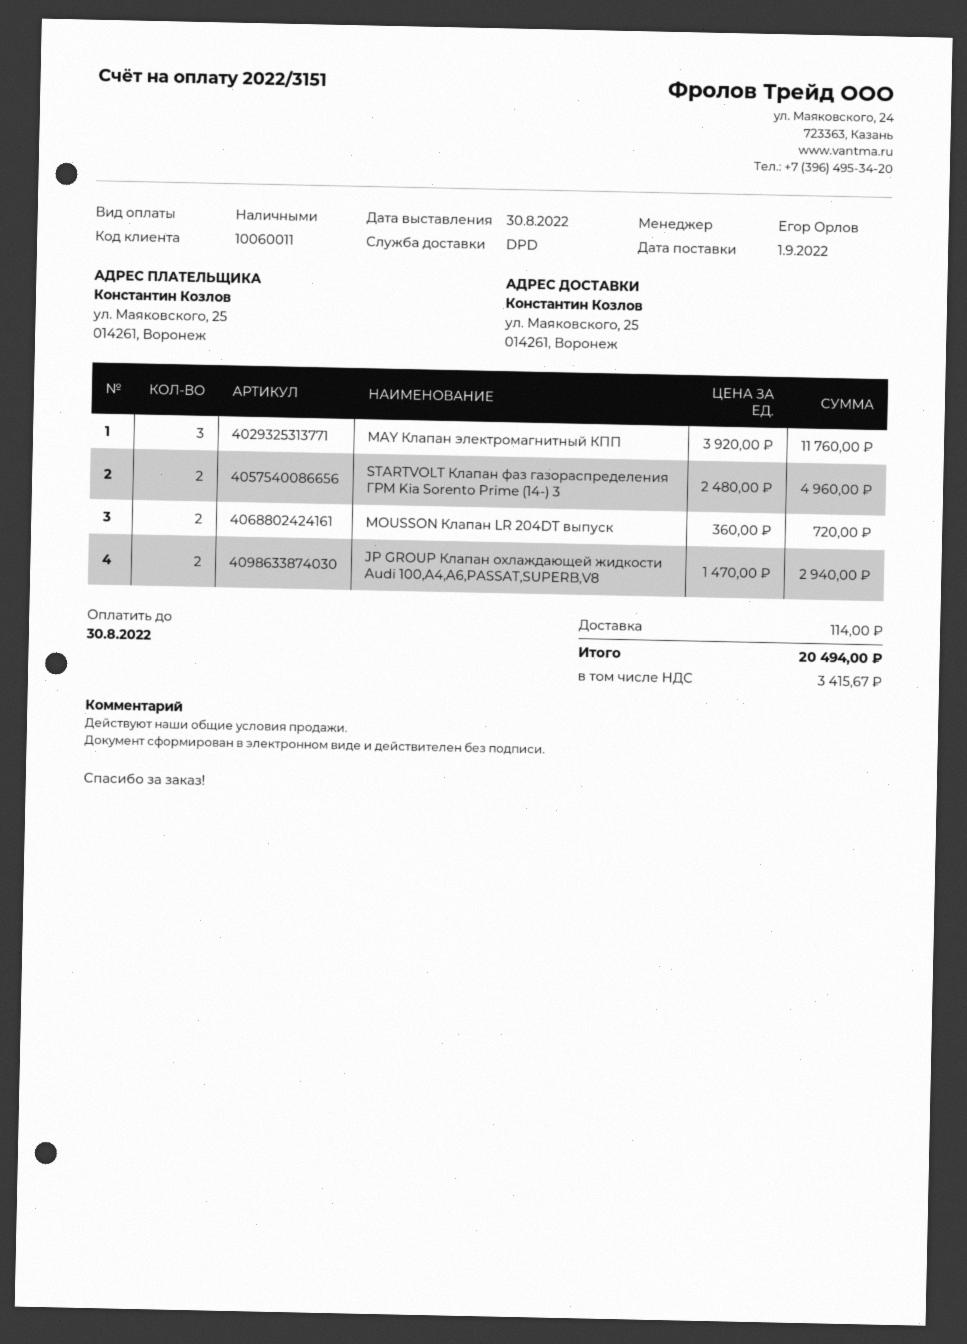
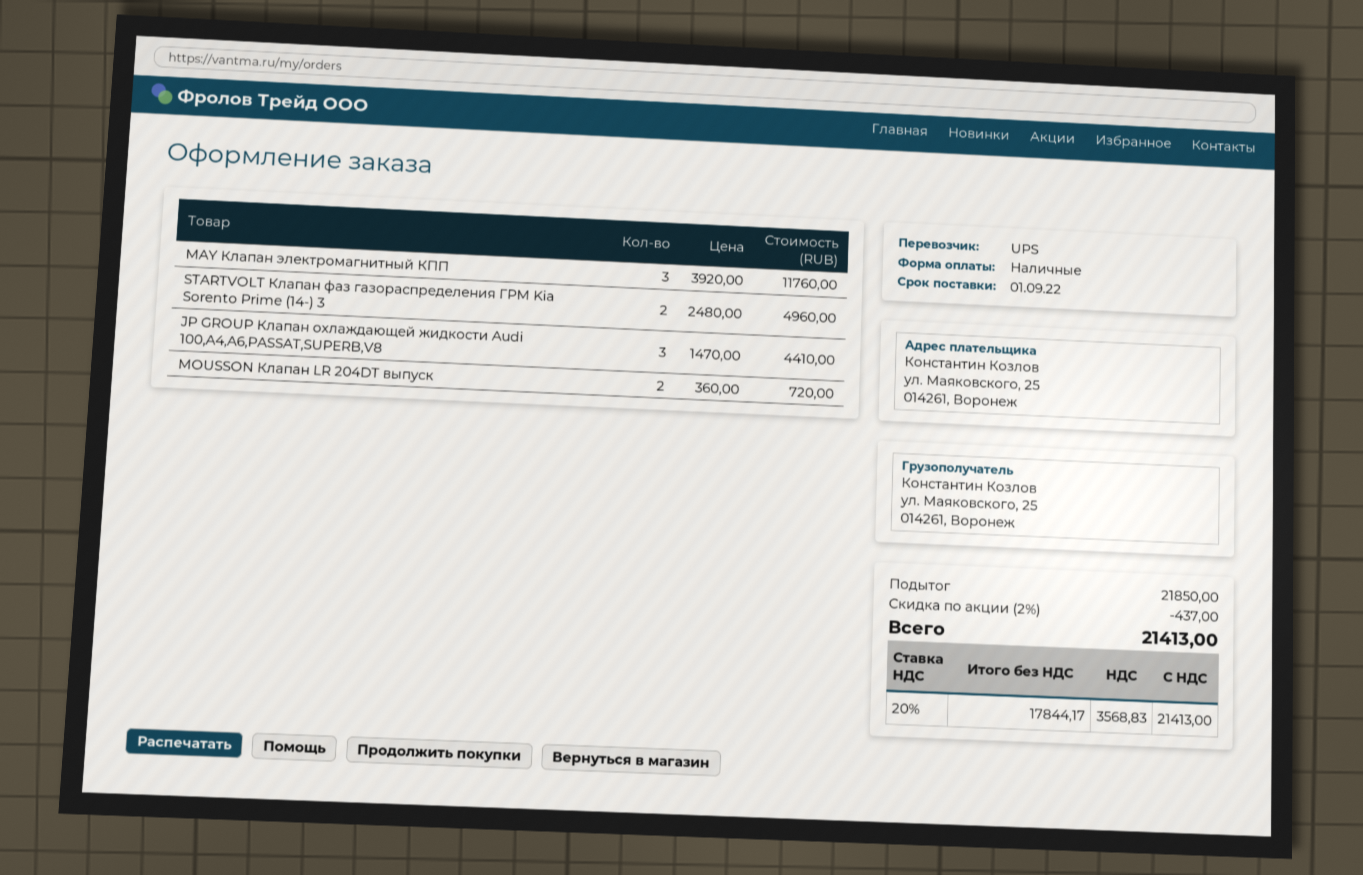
shipping method: DPD -> UPS
JP GROUP Клапан охлаждающей жидкости Audi 100,A4,A6,PASSAT,SUPERB,V8: 2 x 1470.00 = 2940.00 -> 3 x 1470.00 = 4410.00
discount: none -> 2% = 437.00
shipping: 114.00 -> none
tax: 3415.67 -> 3568.83
total: 20494.00 -> 21413.00

